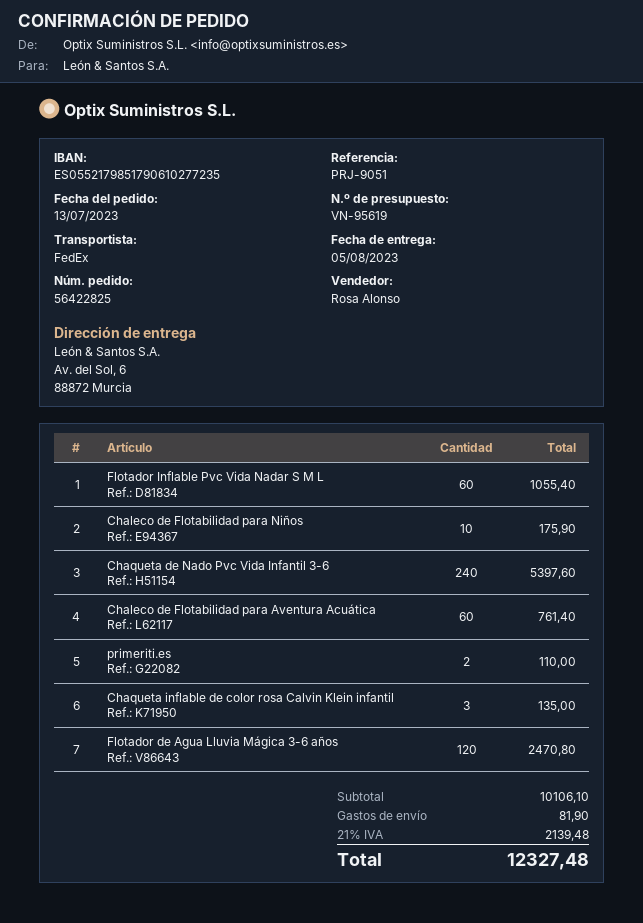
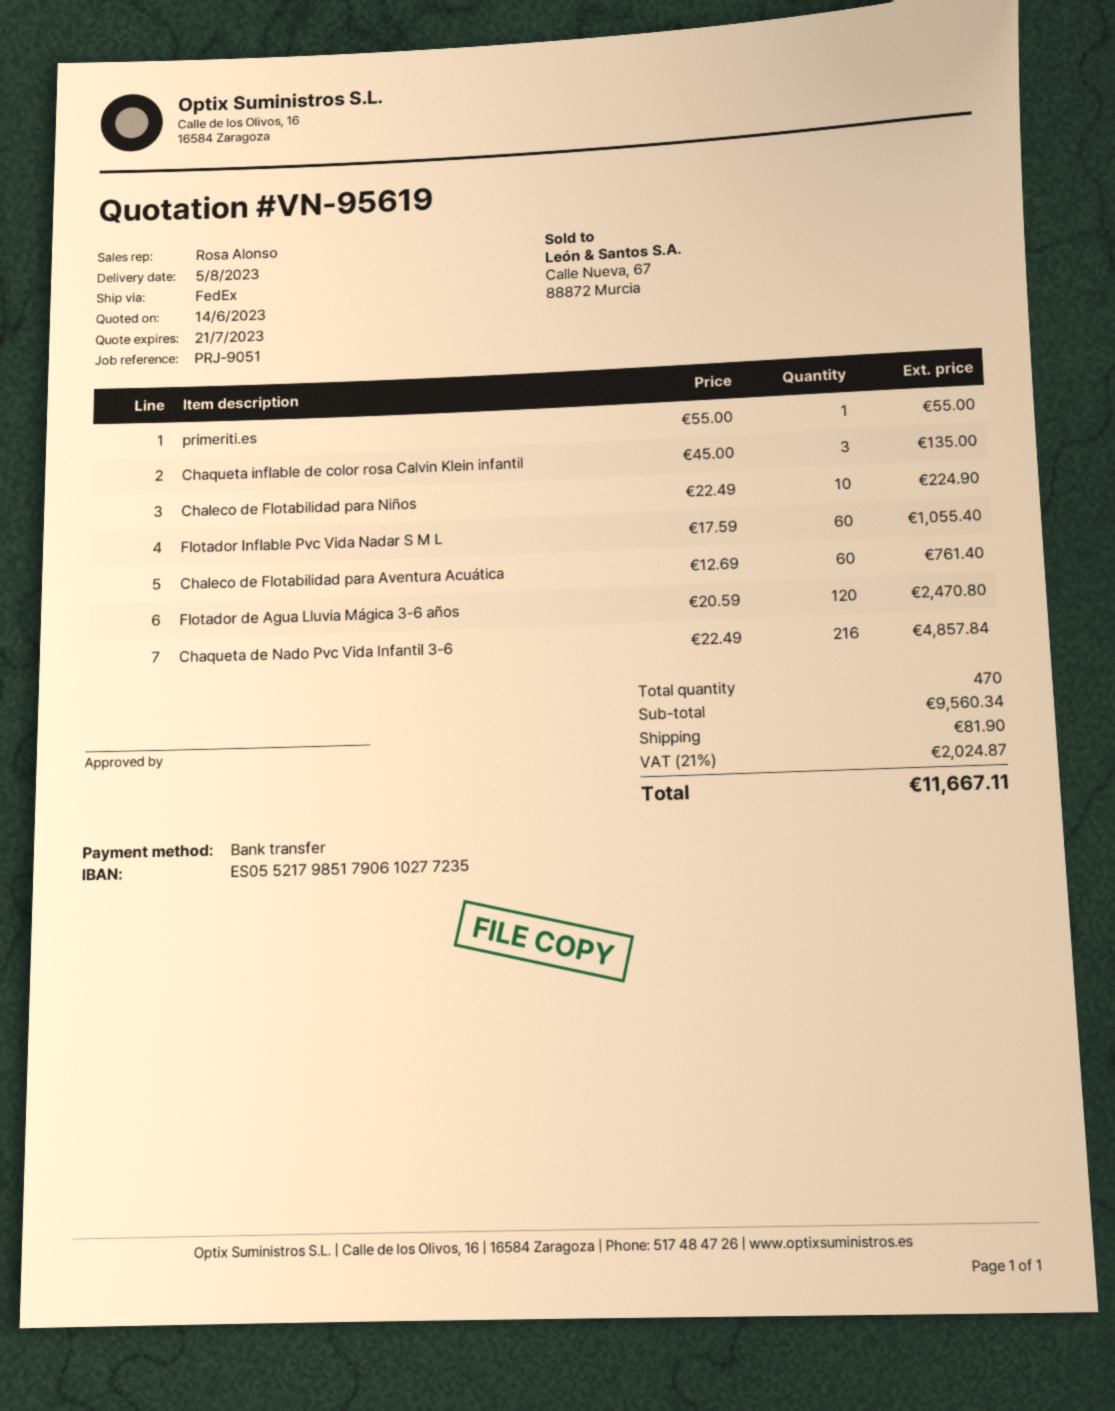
Chaleco de Flotabilidad para Niños: 10 for 175.90 -> 10 for 224.90
Chaqueta de Nado Pvc Vida Infantil 3-6: 240 for 5397.60 -> 216 for 4857.84
primeriti.es: 2 for 110.00 -> 1 for 55.00
subtotal: 10106.10 -> 9560.34
tax: 21% = 2139.48 -> 21% = 2024.87
total: 12327.48 -> 11667.11

